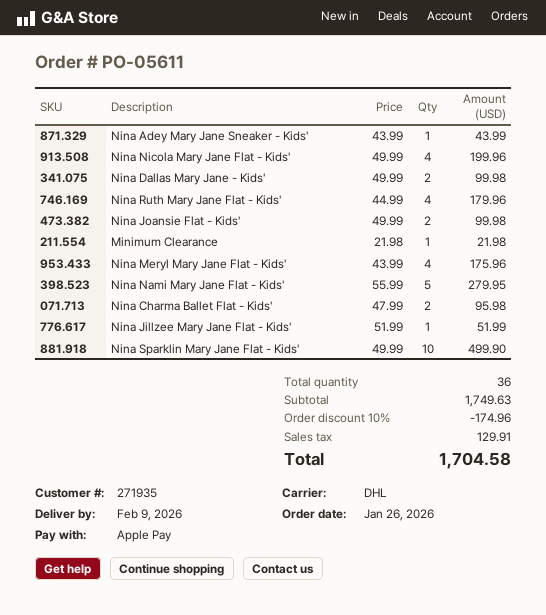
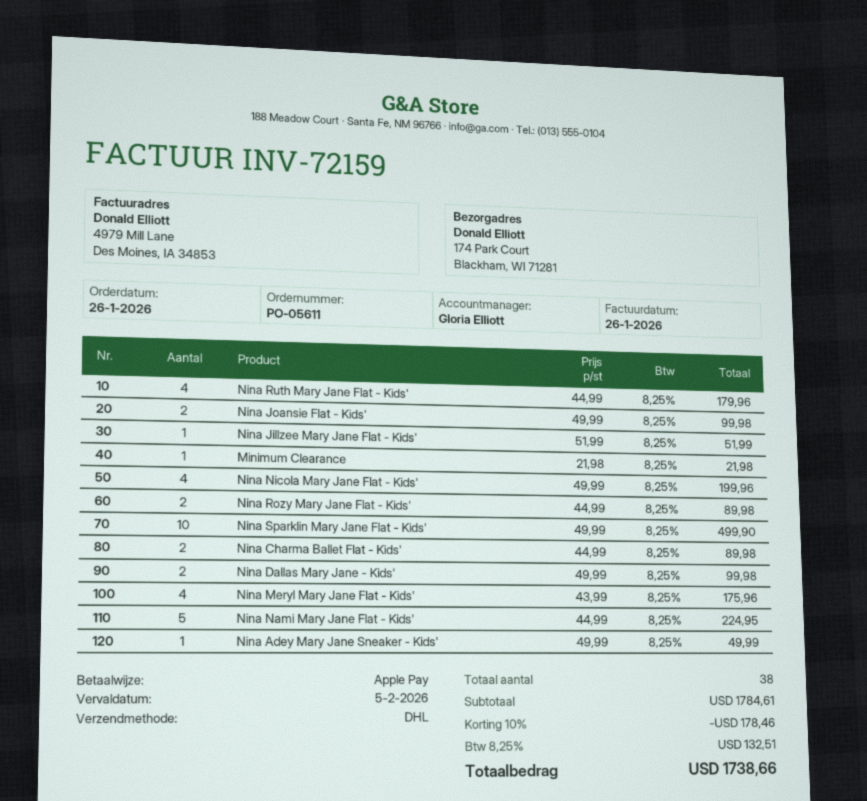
Nina Adey Mary Jane Sneaker - Kids': 1 x 43.99 = 43.99 -> 1 x 49.99 = 49.99
Nina Nami Mary Jane Flat - Kids': 5 x 55.99 = 279.95 -> 5 x 44.99 = 224.95
Nina Charma Ballet Flat - Kids': 2 x 47.99 = 95.98 -> 2 x 44.99 = 89.98
Nina Rozy Mary Jane Flat - Kids': none -> 2 x 44.99 = 89.98
total quantity: 36 -> 38
subtotal: 1749.63 -> 1784.61
discount: 10% = 174.96 -> 10% = 178.46
tax: 129.91 -> 132.51
total: 1704.58 -> 1738.66

